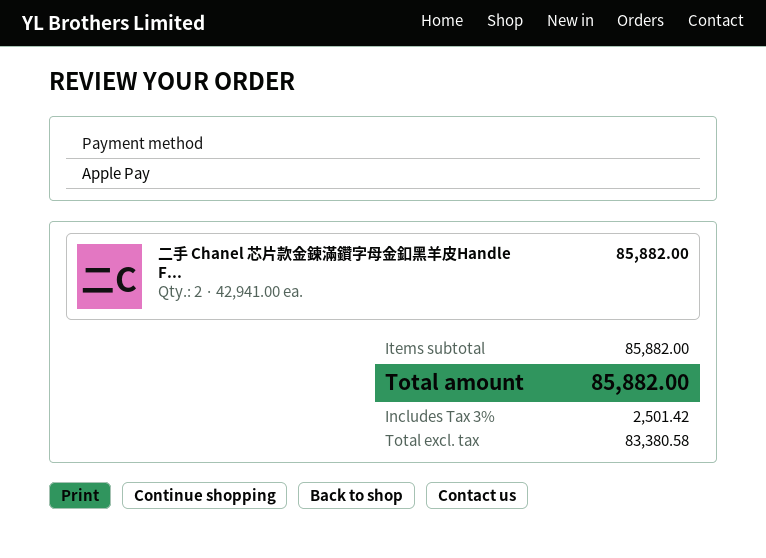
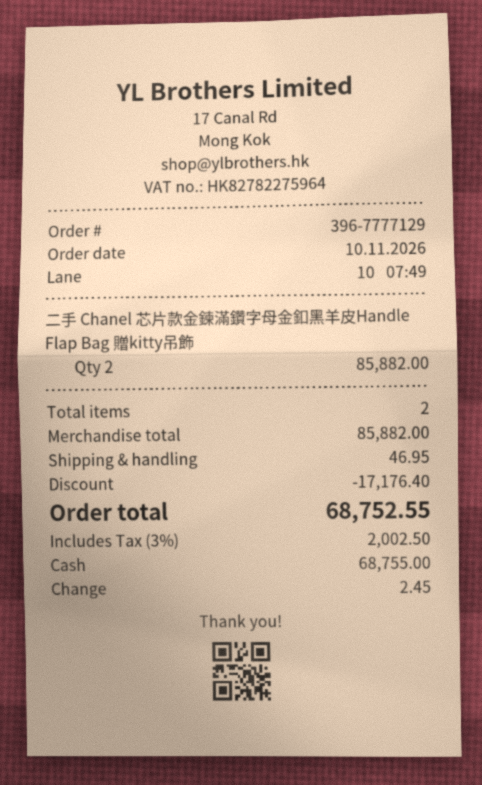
payment method: Apple Pay -> cash
discount: none -> 17176.40
shipping: none -> 46.95
tax: 3% = 2501.42 -> 3% = 2002.50
total: 85882.00 -> 68752.55

